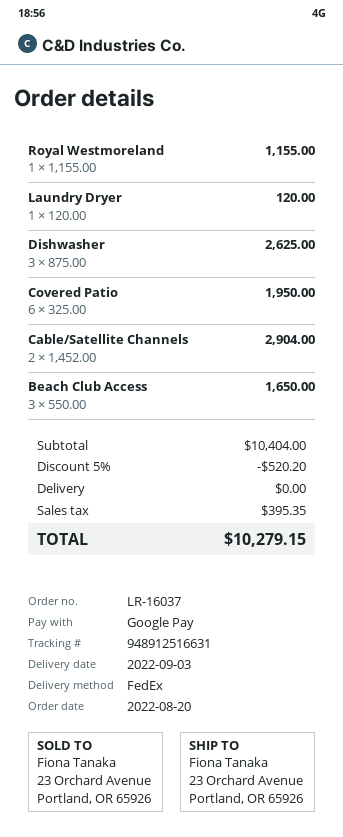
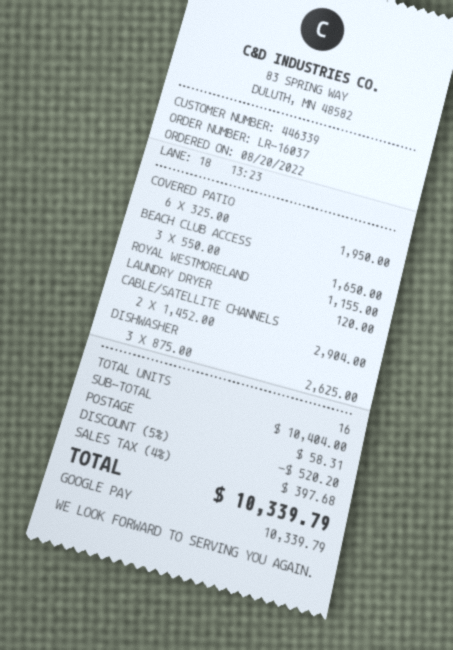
shipping: 0.00 -> 58.31
tax: 395.35 -> 397.68
total: 10279.15 -> 10339.79

